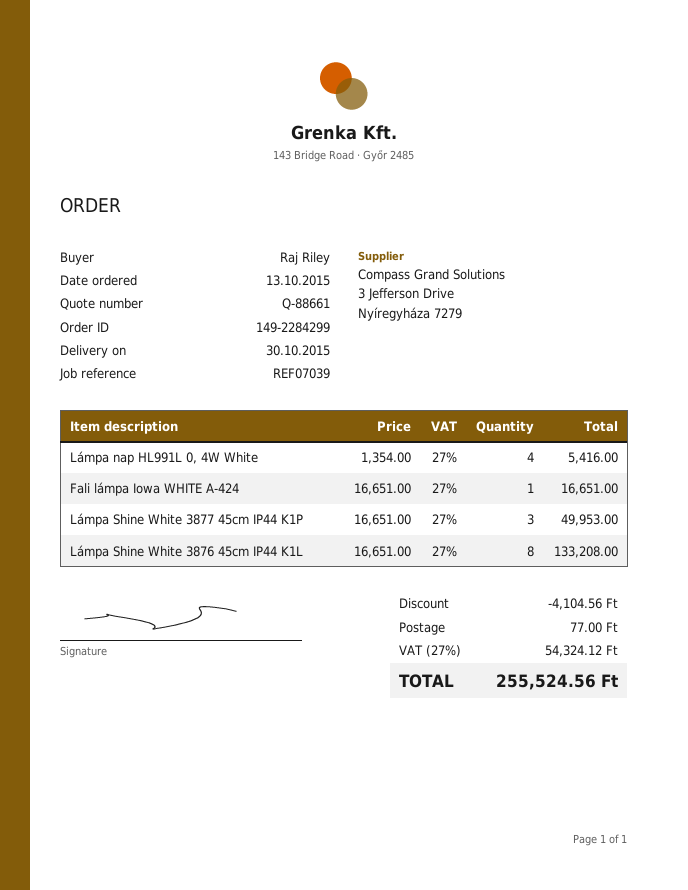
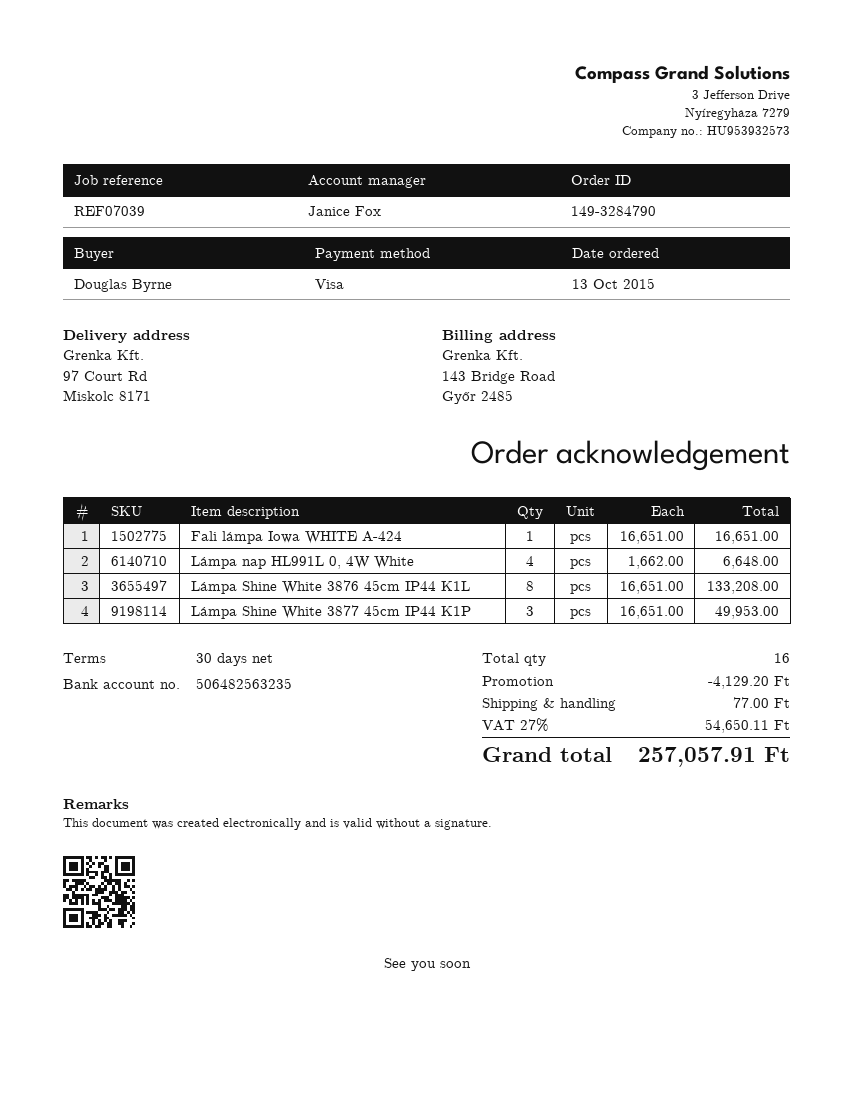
order number: 149-2284299 -> 149-3284790
ordered by: Raj Riley -> Douglas Byrne
Lámpa nap HL991L 0, 4W White: 4 x 1354.00 = 5416.00 -> 4 x 1662.00 = 6648.00
discount: 4104.56 -> 4129.20
tax: 27% = 54324.12 -> 27% = 54650.11
total: 255524.56 -> 257057.91

